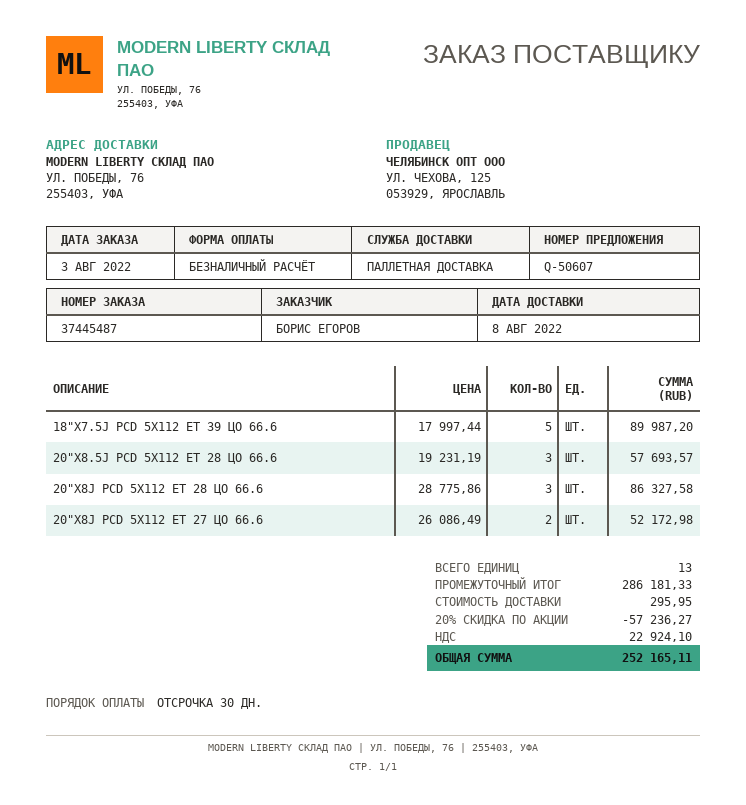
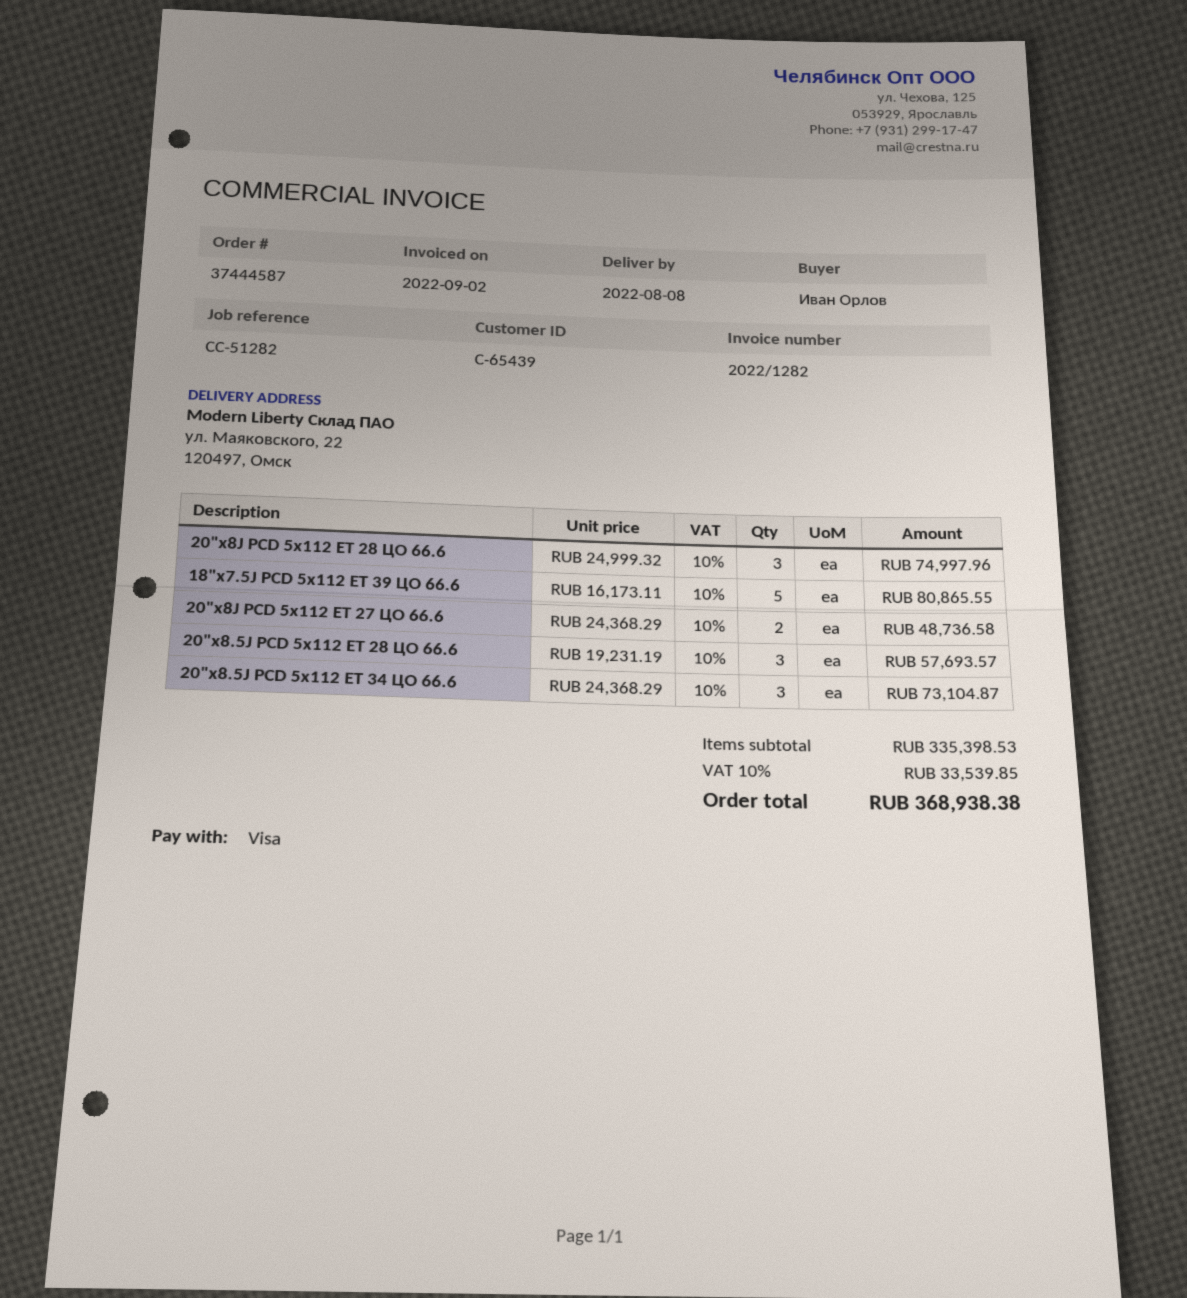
order number: 37445487 -> 37444587
ordered by: БОРИС ЕГОРОВ -> Иван Орлов
payment method: bank transfer -> Visa
ship to: УЛ. ПОБЕДЫ, 76, 255403, УФА -> ул. Маяковского, 22, 120497, Омск
18"X7.5J PCD 5X112 ЕТ 39 ЦО 66.6: 5 x 17997.44 = 89987.20 -> 5 x 16173.11 = 80865.55
20"X8J PCD 5X112 ЕТ 28 ЦО 66.6: 3 x 28775.86 = 86327.58 -> 3 x 24999.32 = 74997.96
20"X8J PCD 5X112 ЕТ 27 ЦО 66.6: 2 x 26086.49 = 52172.98 -> 2 x 24368.29 = 48736.58
20"x8.5J PCD 5x112 ЕТ 34 ЦО 66.6: none -> 3 x 24368.29 = 73104.87
subtotal: 286181.33 -> 335398.53
discount: 20% = 57236.27 -> none
shipping: 295.95 -> none
tax: 22924.10 -> 33539.85
total: 252165.11 -> 368938.38

